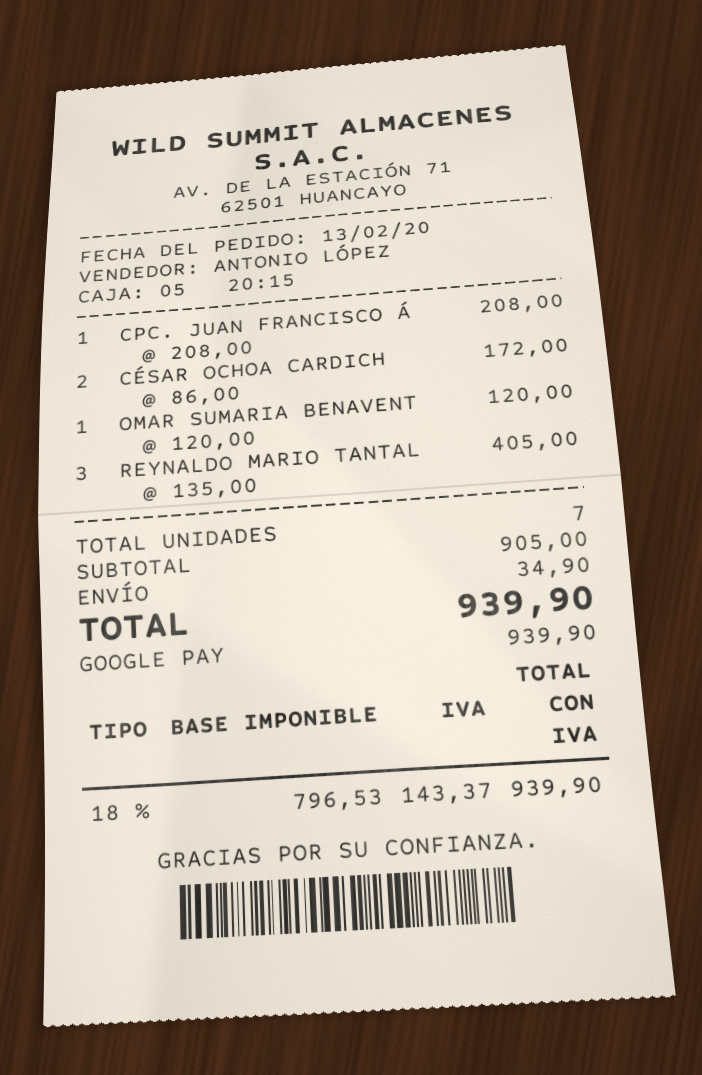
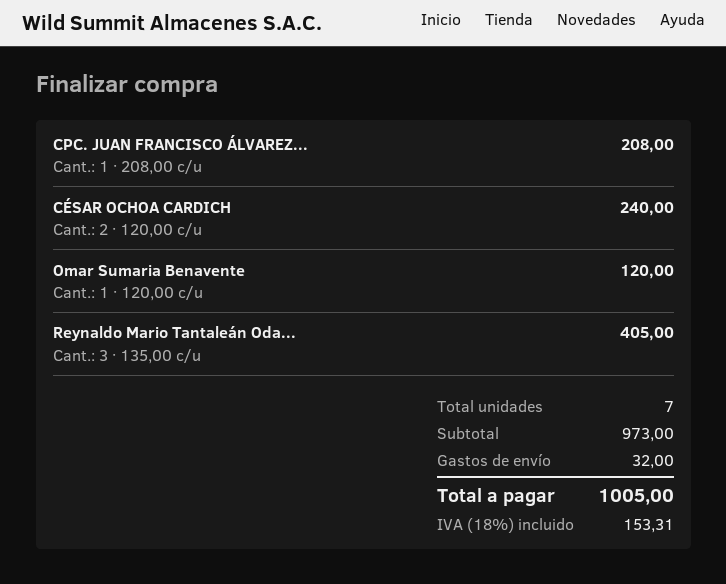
CÉSAR OCHOA CARDICH: 2 x 86.00 = 172.00 -> 2 x 120.00 = 240.00
subtotal: 905.00 -> 973.00
shipping: 34.90 -> 32.00
tax: 18% = 143.37 -> 18% = 153.31
total: 939.90 -> 1005.00

